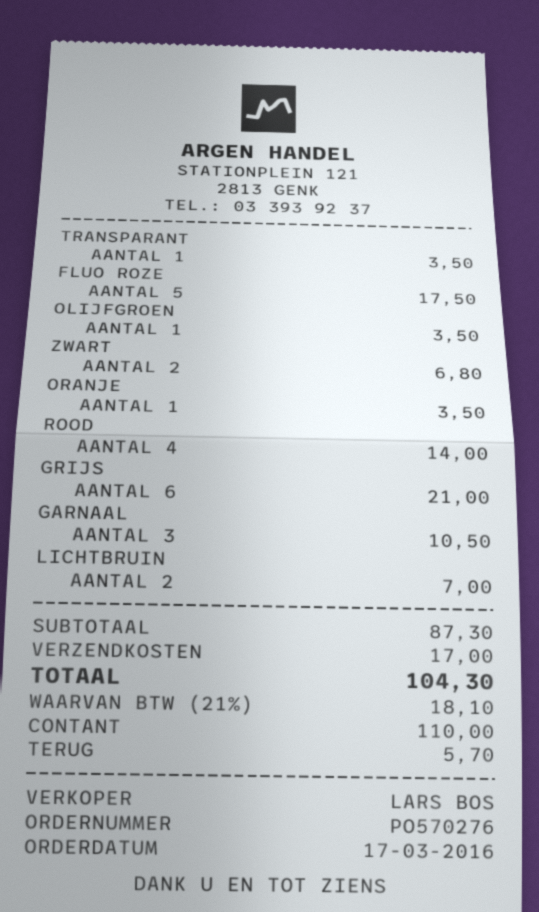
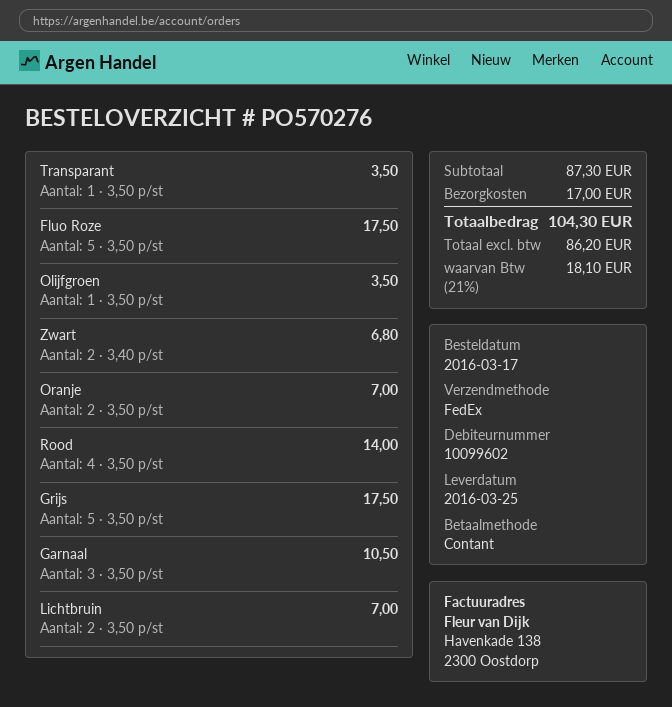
ORANJE: 1 for 3.50 -> 2 for 7.00
GRIJS: 6 for 21.00 -> 5 for 17.50

